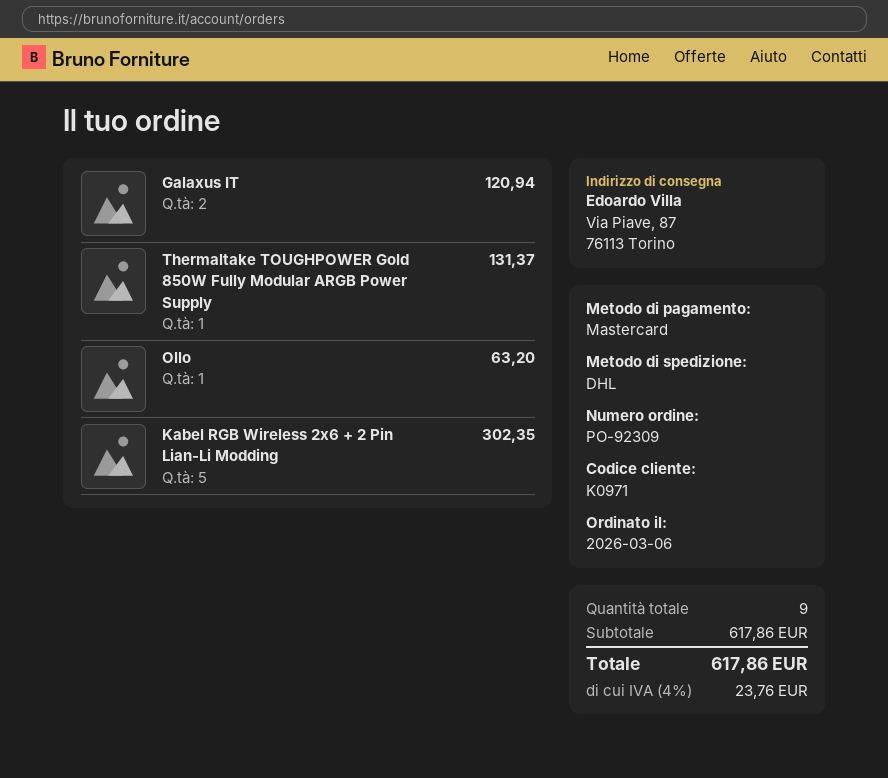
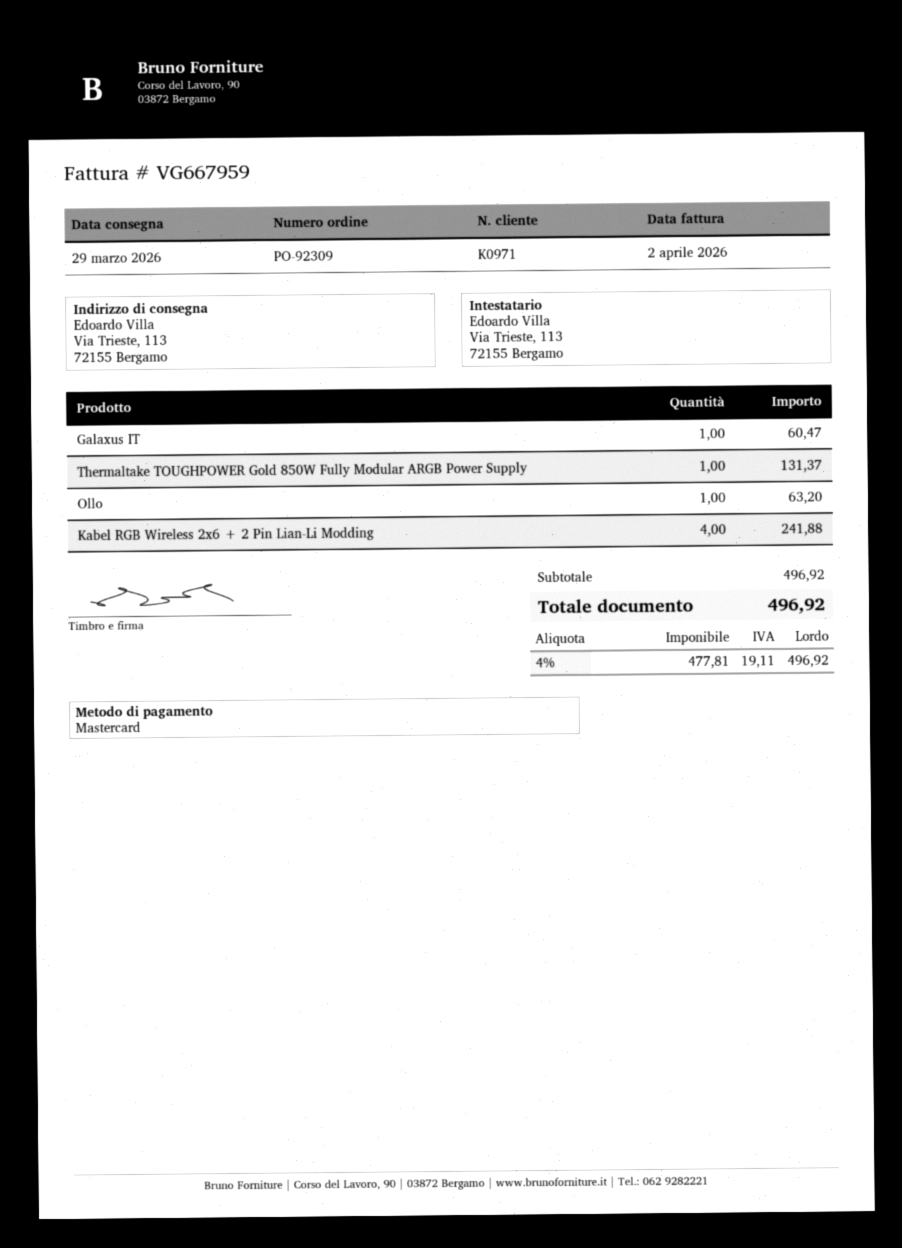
ship to: Via Piave, 87, 76113 Torino -> Via Trieste, 113, 72155 Bergamo
Galaxus IT: 2 for 120.94 -> 1 for 60.47
Kabel RGB Wireless 2x6 + 2 Pin Lian‑Li Modding: 5 for 302.35 -> 4 for 241.88
subtotal: 617.86 -> 496.92
tax: 4% = 23.76 -> 4% = 19.11
total: 617.86 -> 496.92

